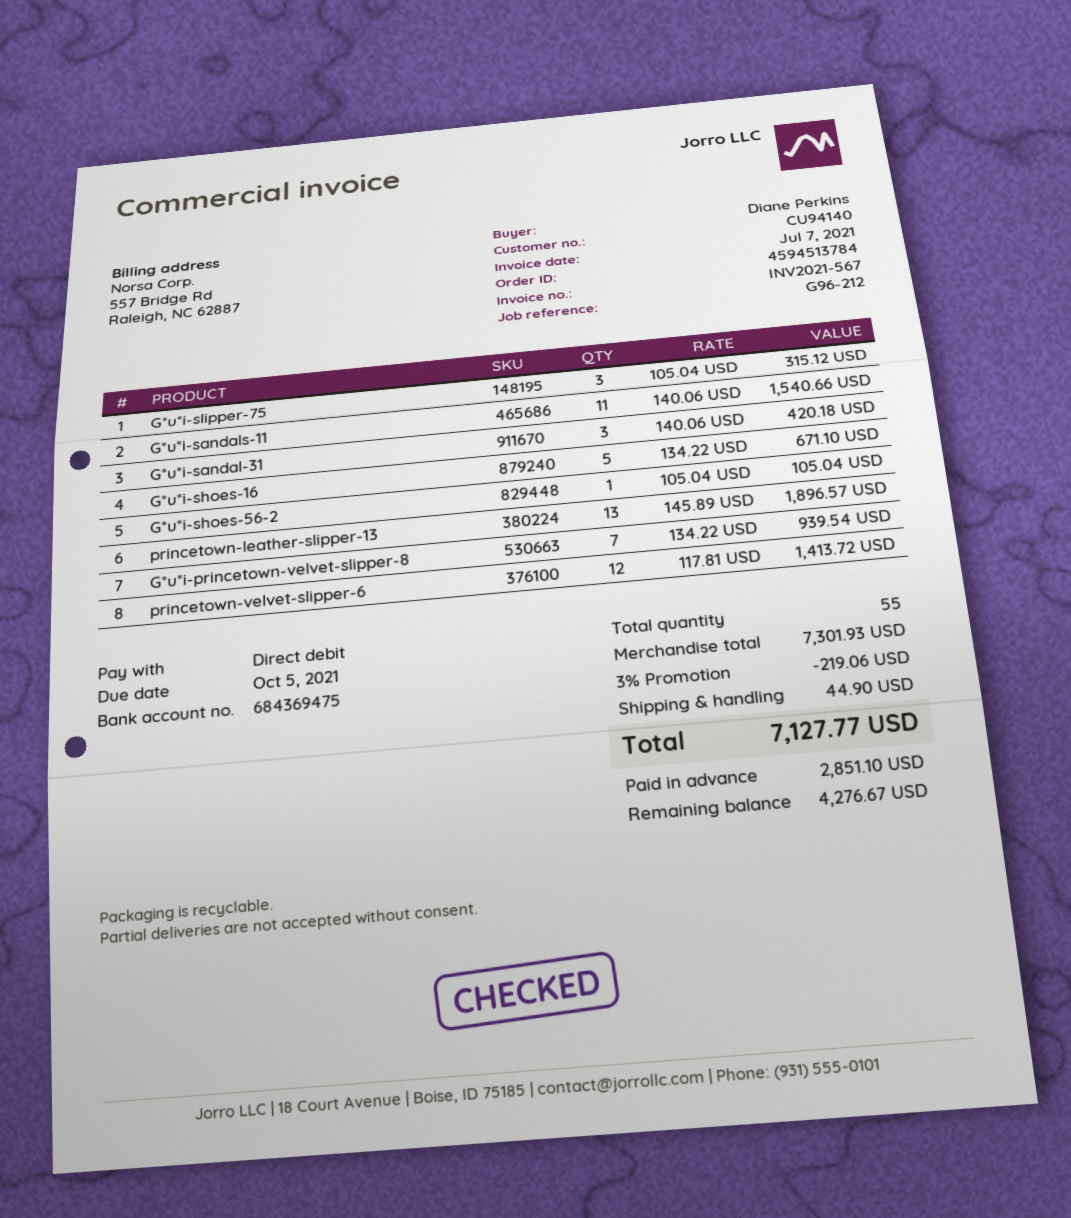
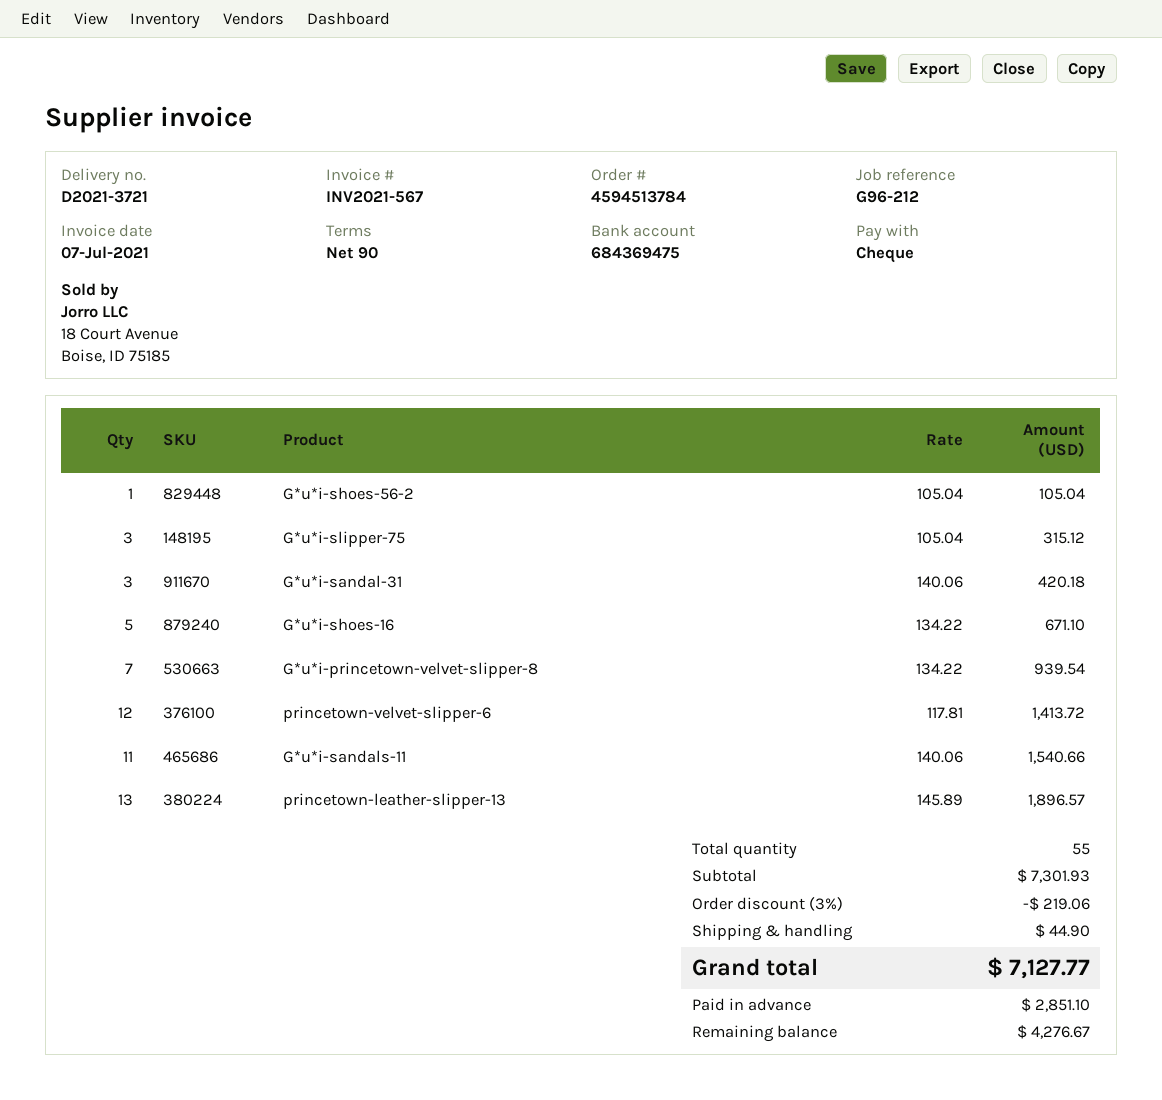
payment method: direct debit -> cheque

